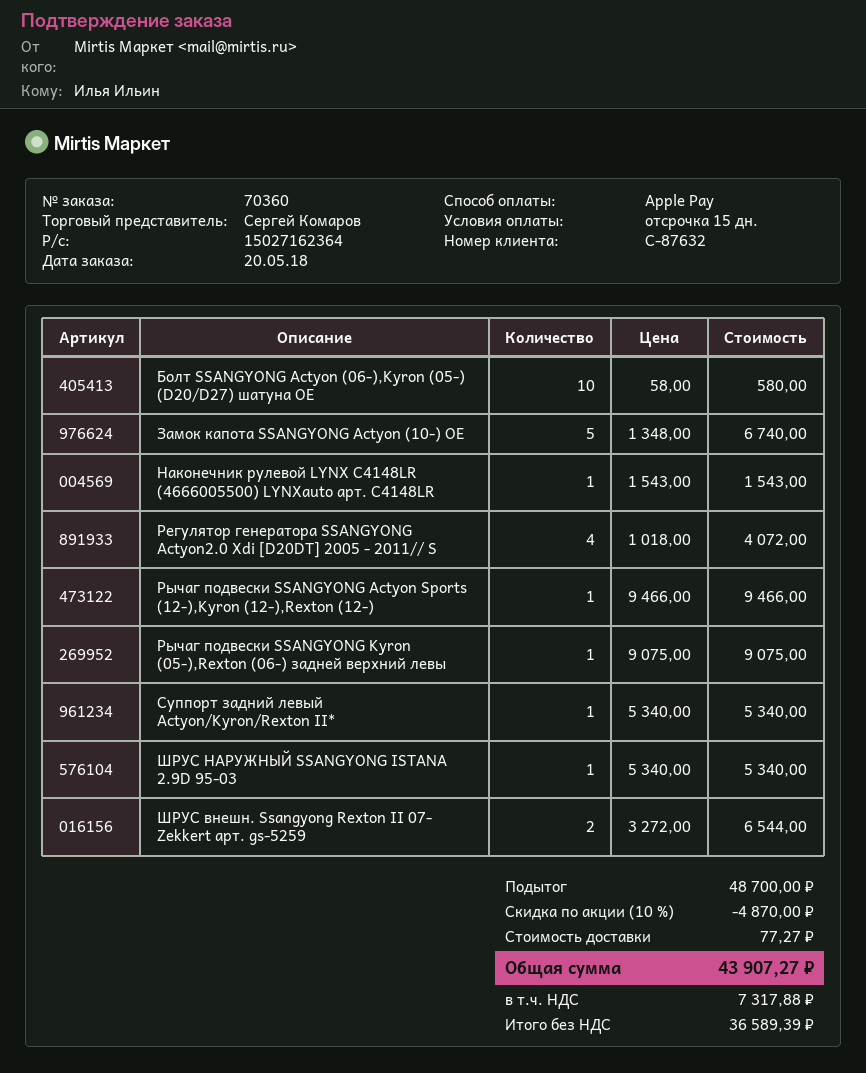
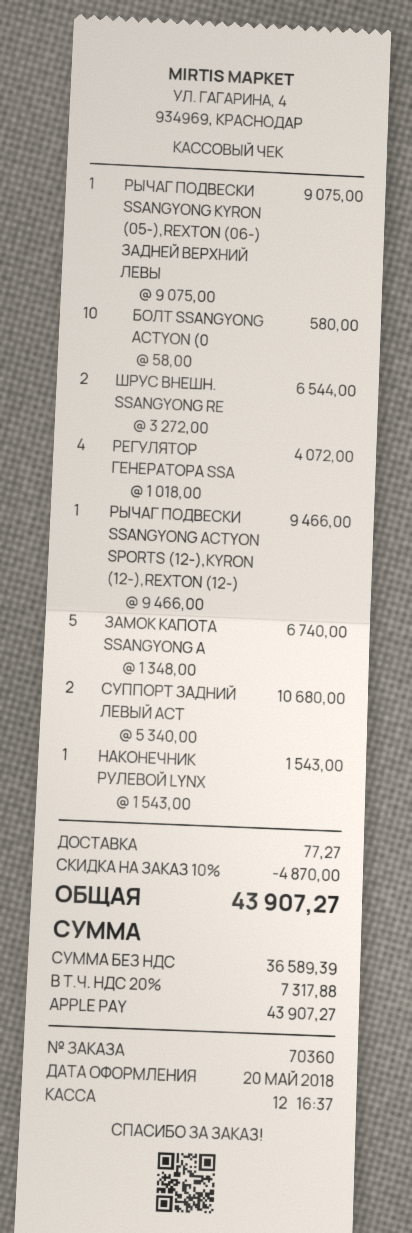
Суппорт задний левый Actyon/Kyron/Rexton II*: 1 x 5340.00 = 5340.00 -> 2 x 5340.00 = 10680.00
ШРУС НАРУЖНЫЙ SSANGYONG ISTANA 2.9D 95-03: 1 x 5340.00 = 5340.00 -> none

